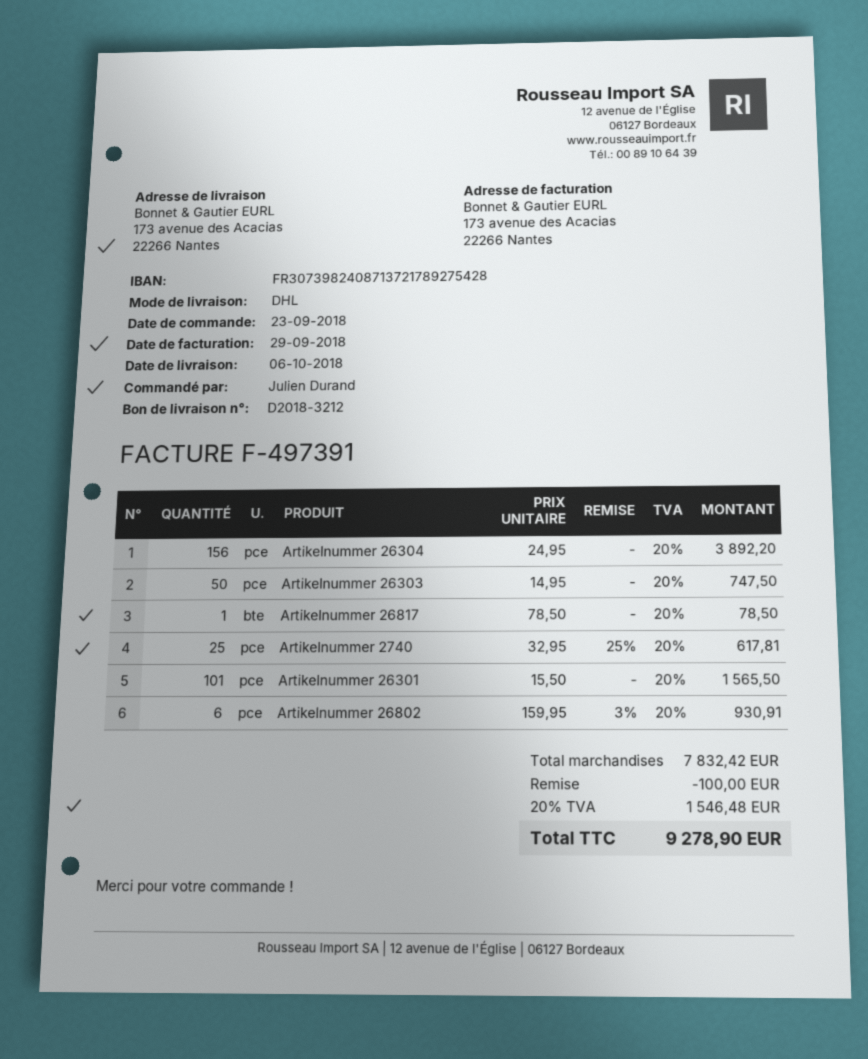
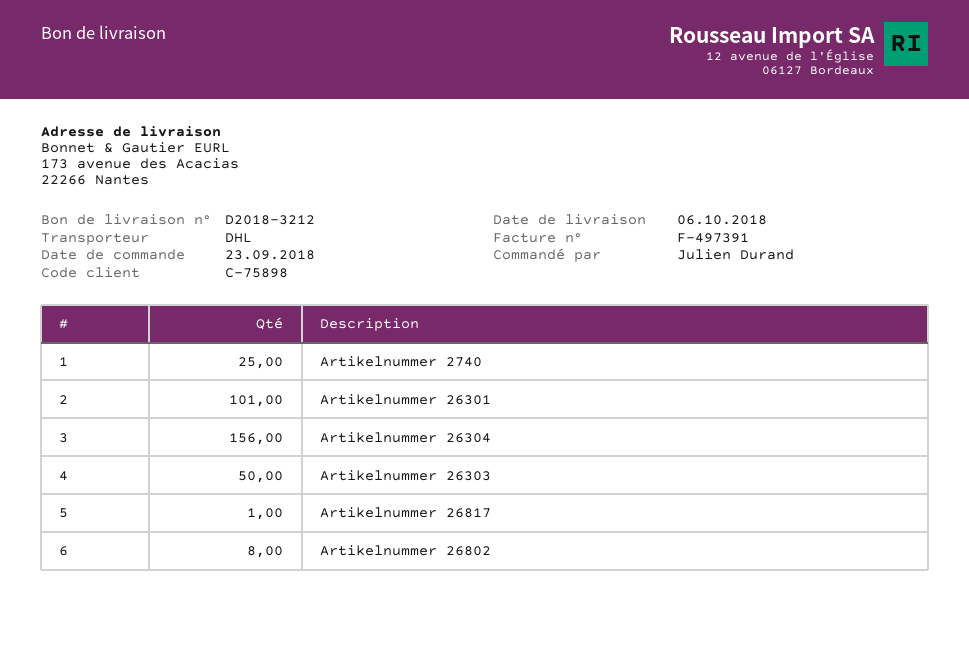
Artikelnummer 26802: 6 -> 8

